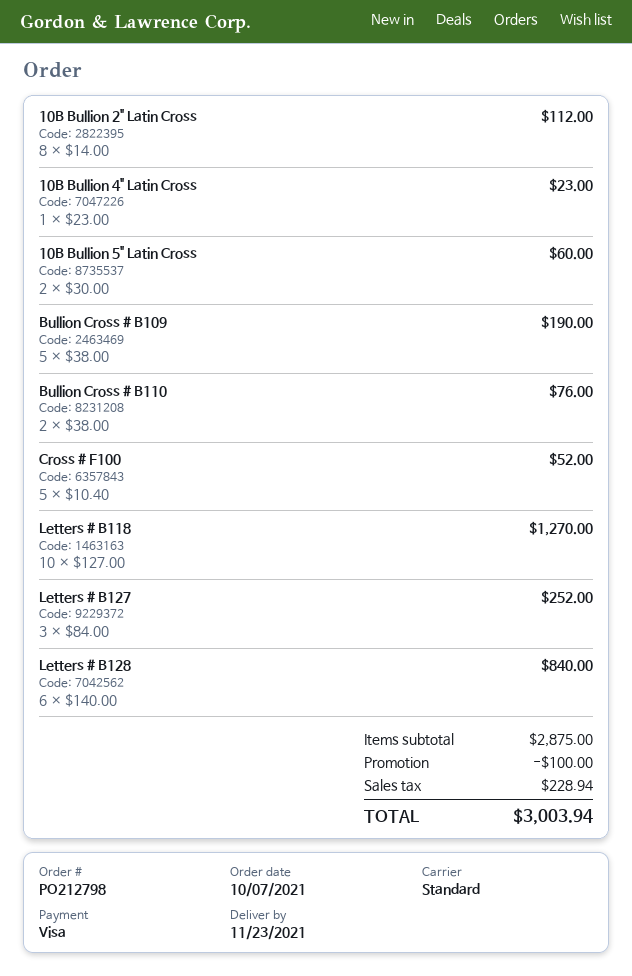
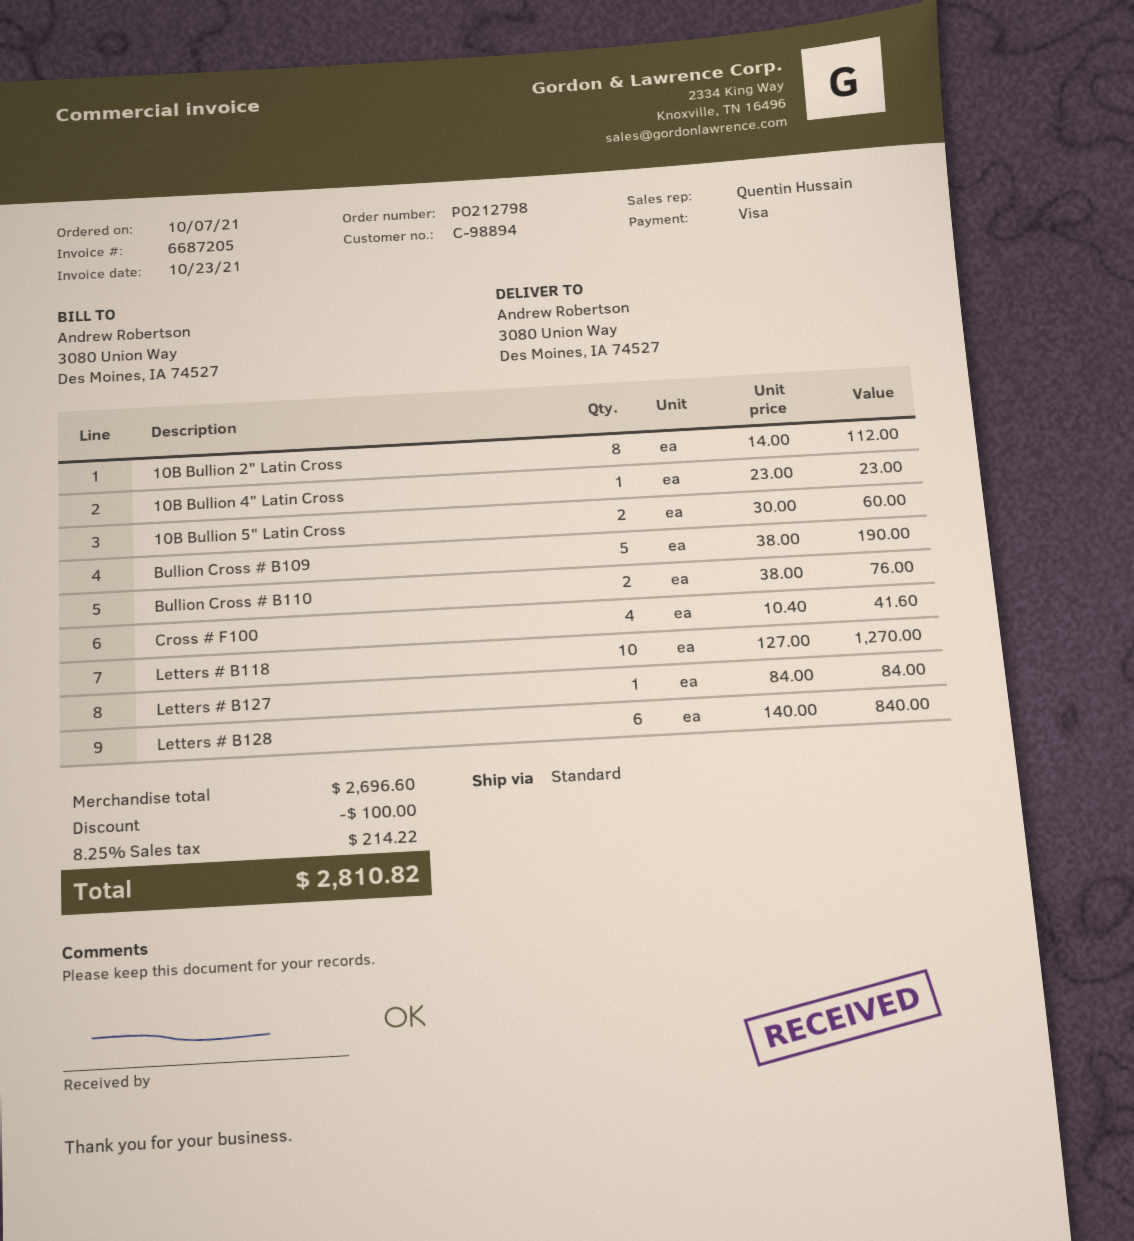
Cross # F100: 5 x 10.40 = 52.00 -> 4 x 10.40 = 41.60
Letters # B127: 3 x 84.00 = 252.00 -> 1 x 84.00 = 84.00
subtotal: 2875.00 -> 2696.60
tax: 228.94 -> 214.22
total: 3003.94 -> 2810.82

